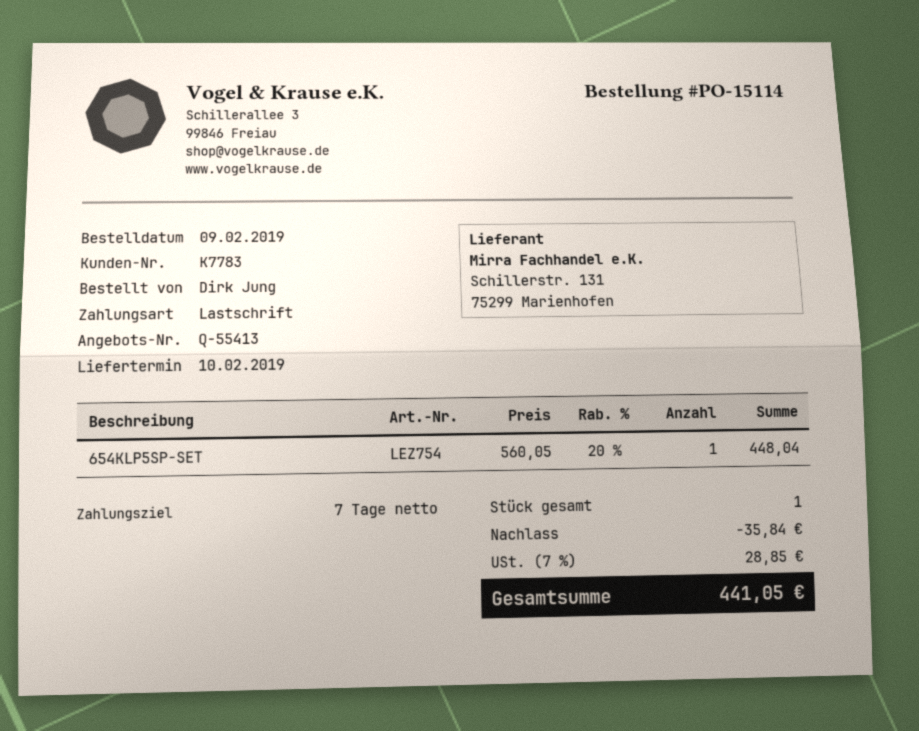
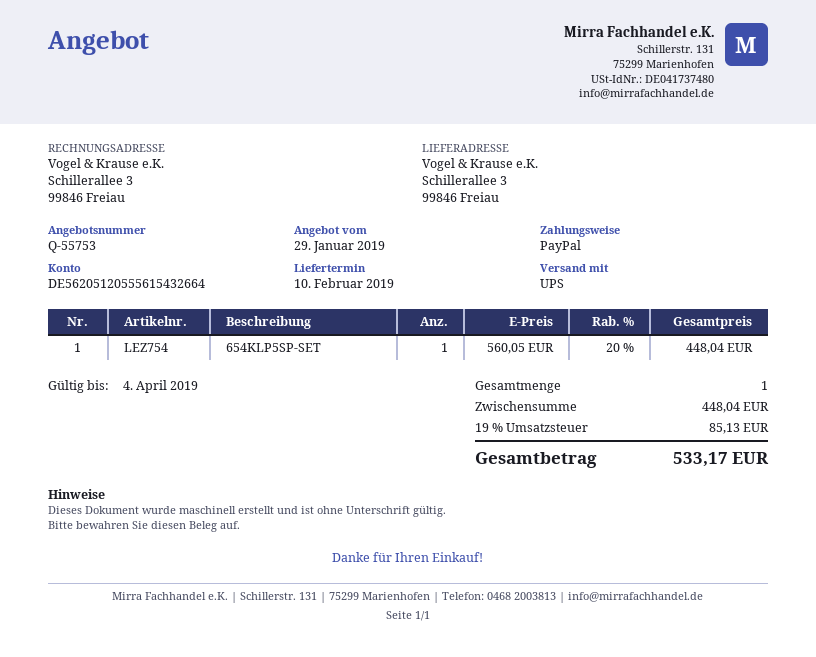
quote number: Q-55413 -> Q-55753
payment method: direct debit -> PayPal
discount: 35.84 -> none
tax: 7% = 28.85 -> 19% = 85.13
total: 441.05 -> 533.17

